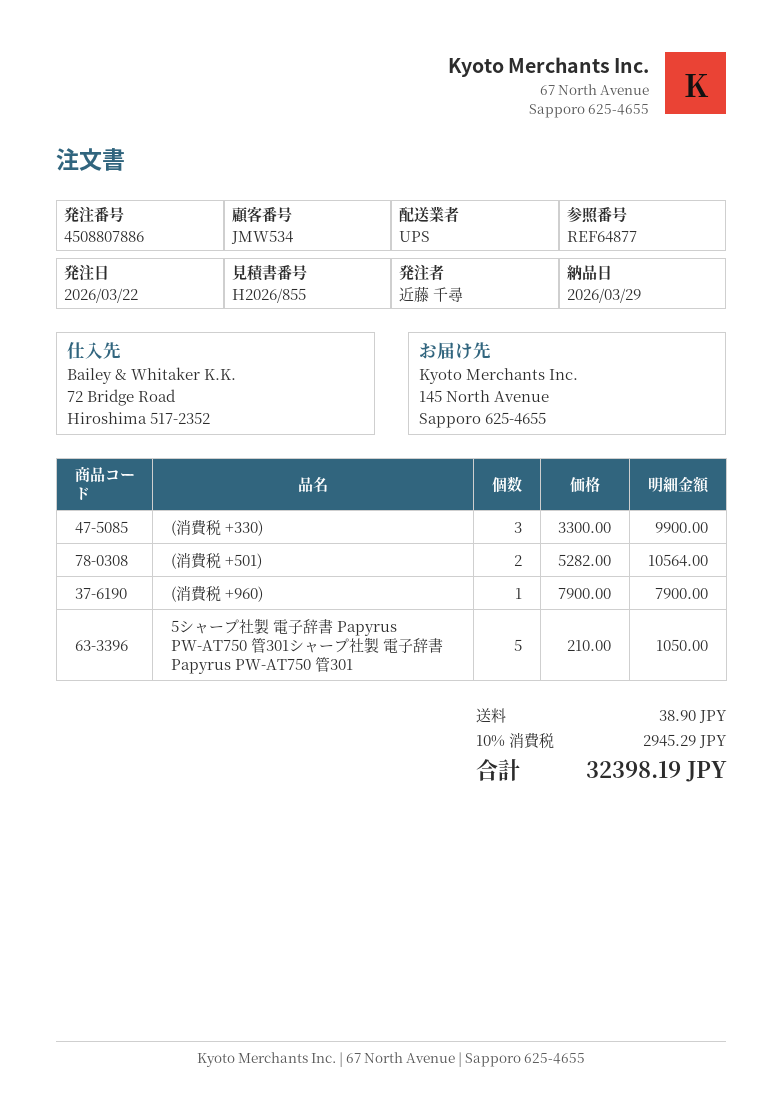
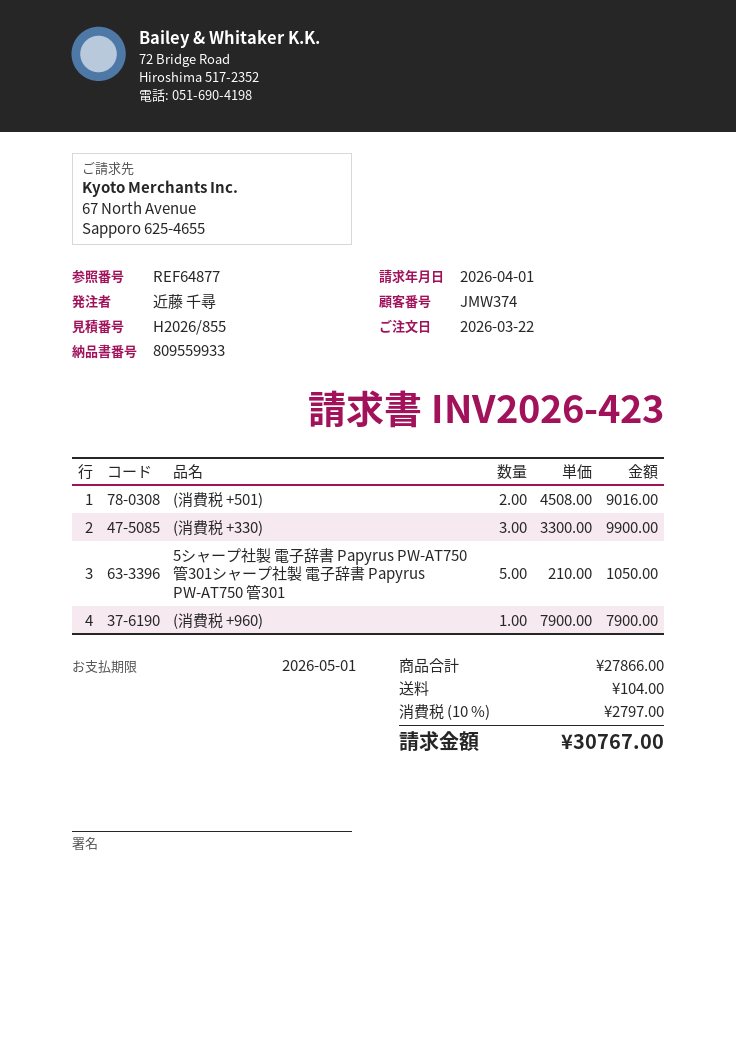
customer number: JMW534 -> JMW374
(消費税 +501): 2 x 5282.00 = 10564.00 -> 2 x 4508.00 = 9016.00
shipping: 38.90 -> 104.00
tax: 10% = 2945.29 -> 10% = 2797.00
total: 32398.19 -> 30767.00

